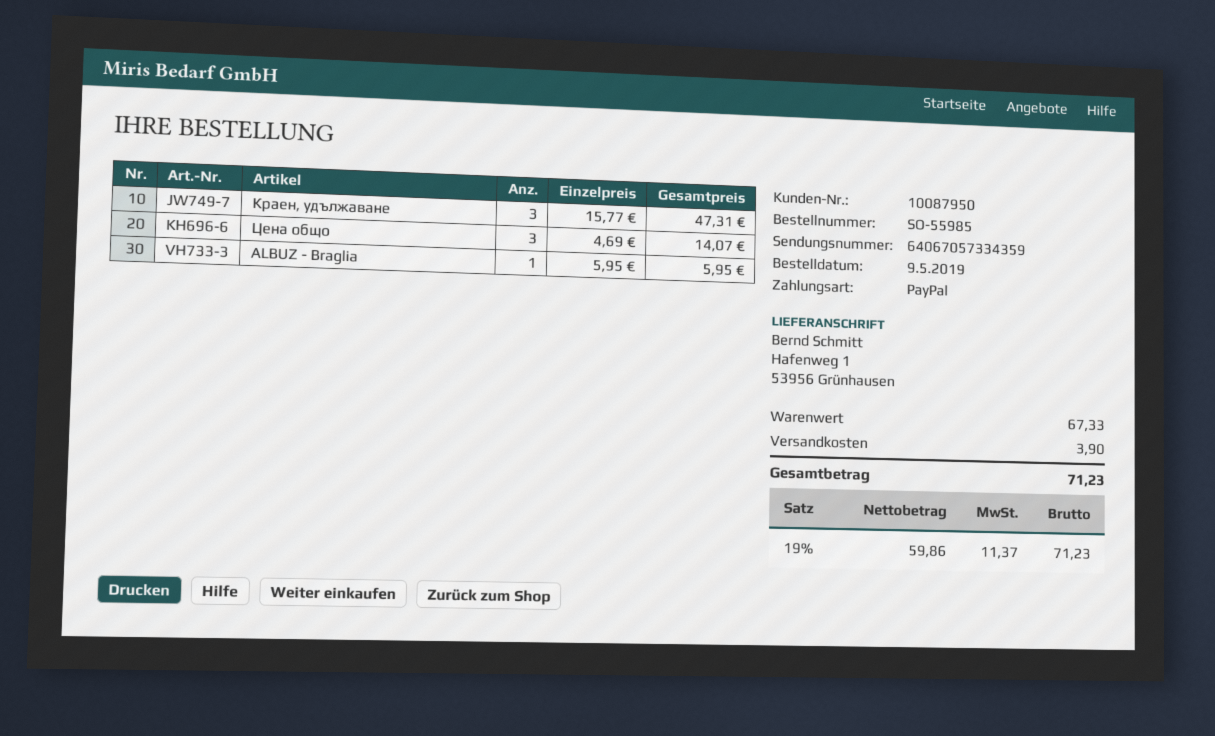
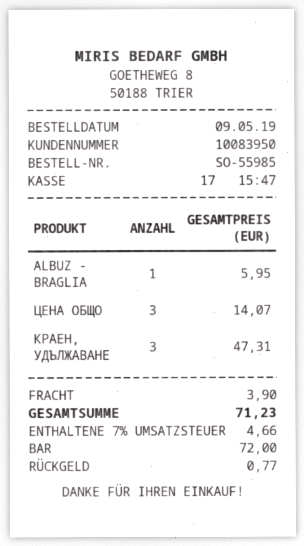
customer number: 10087950 -> 10083950
payment method: PayPal -> cash
tax: 19% = 11.37 -> 7% = 4.66

